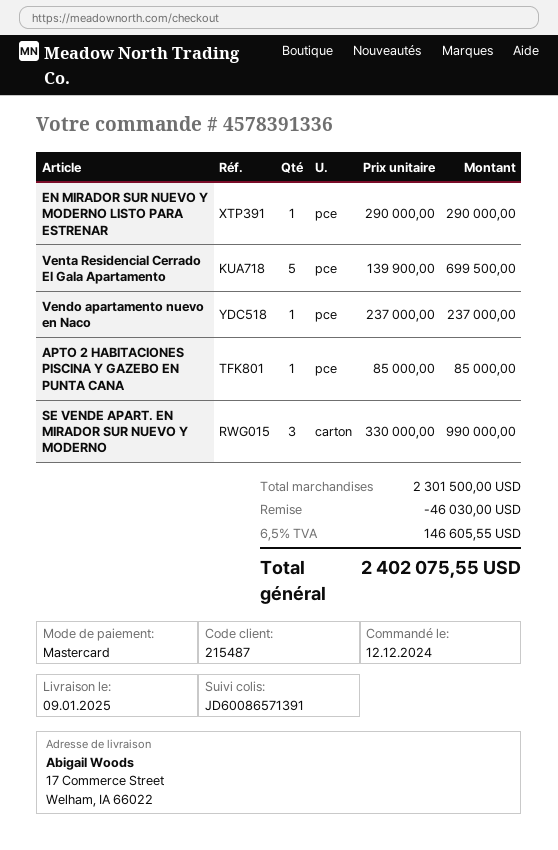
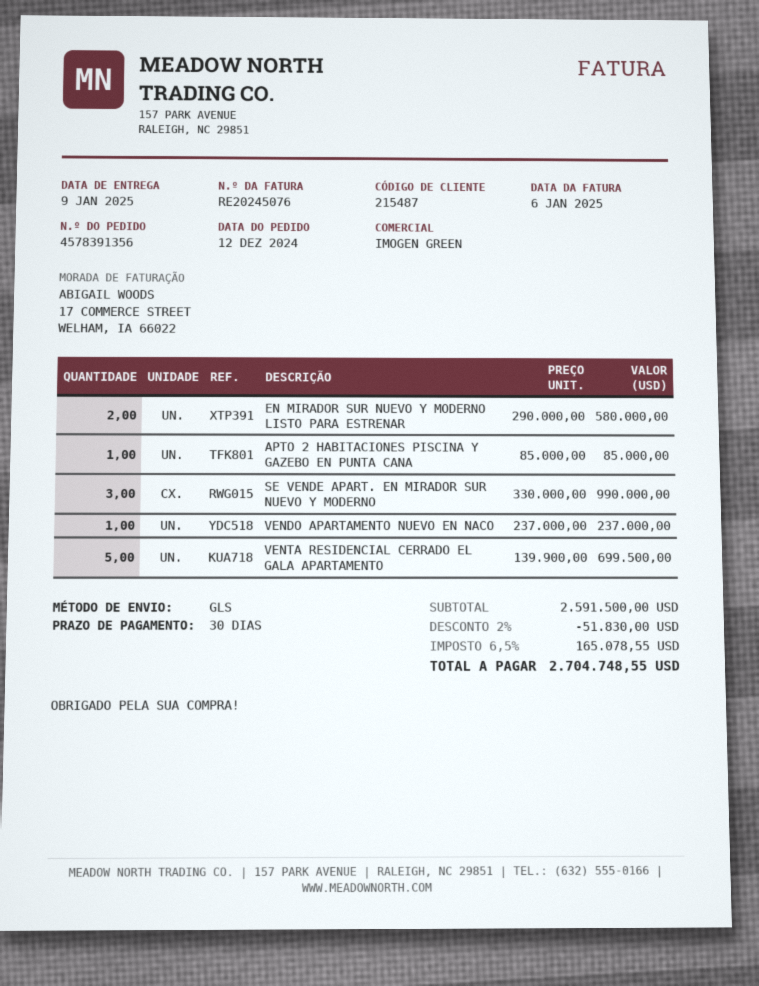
order number: 4578391336 -> 4578391356
EN MIRADOR SUR NUEVO Y MODERNO LISTO PARA ESTRENAR: 1 x 290000.00 = 290000.00 -> 2 x 290000.00 = 580000.00
subtotal: 2301500.00 -> 2591500.00
discount: 46030.00 -> 51830.00
tax: 6.5% = 146605.55 -> 6.5% = 165078.55
total: 2402075.55 -> 2704748.55

